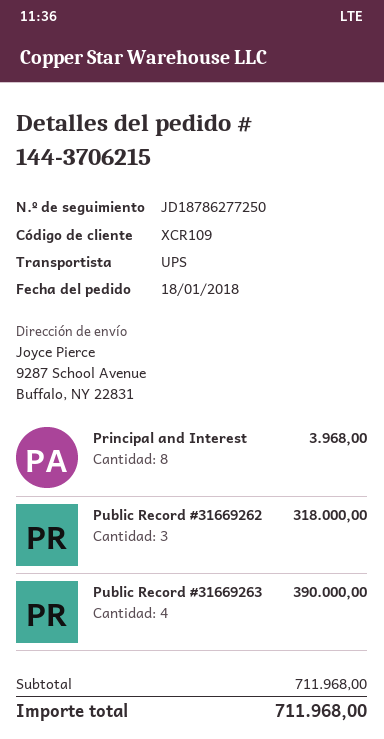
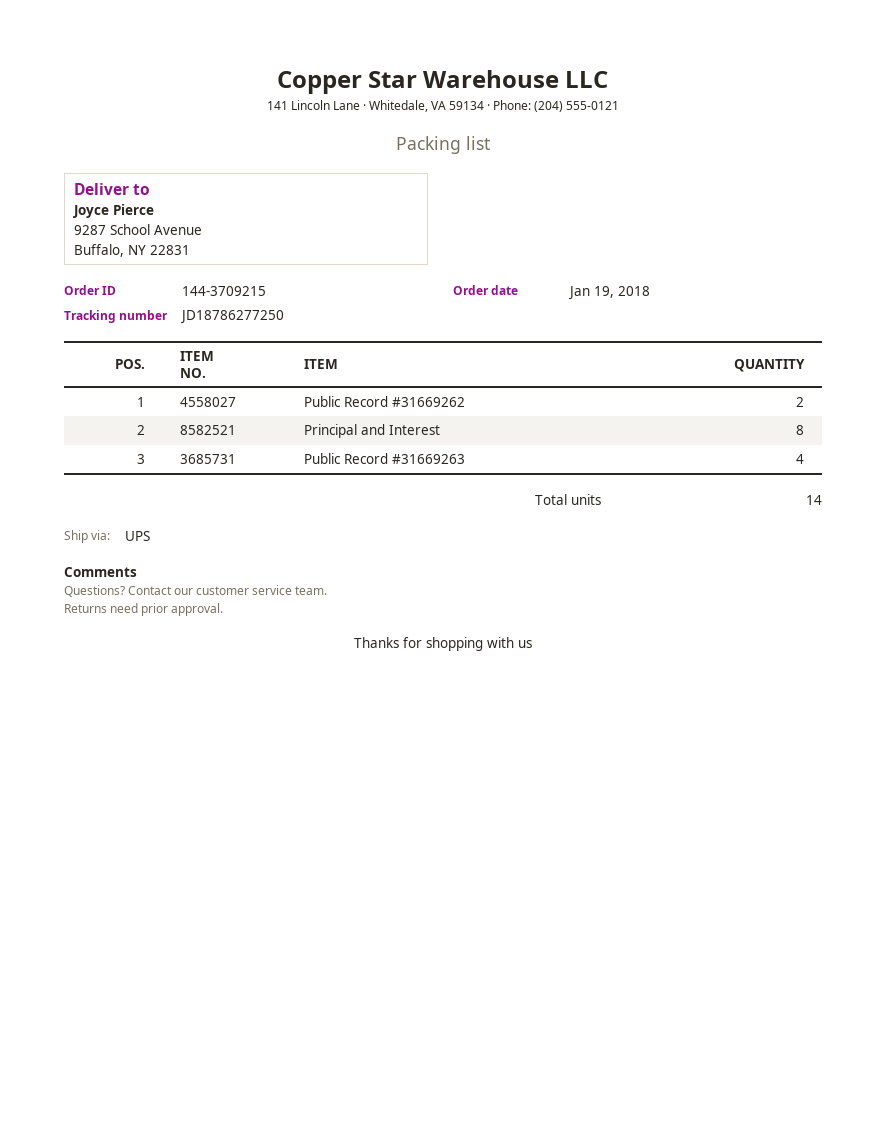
order number: 144-3706215 -> 144-3709215
order date: 2018-01-18 -> 2018-01-19
Public Record #31669262: 3 -> 2

